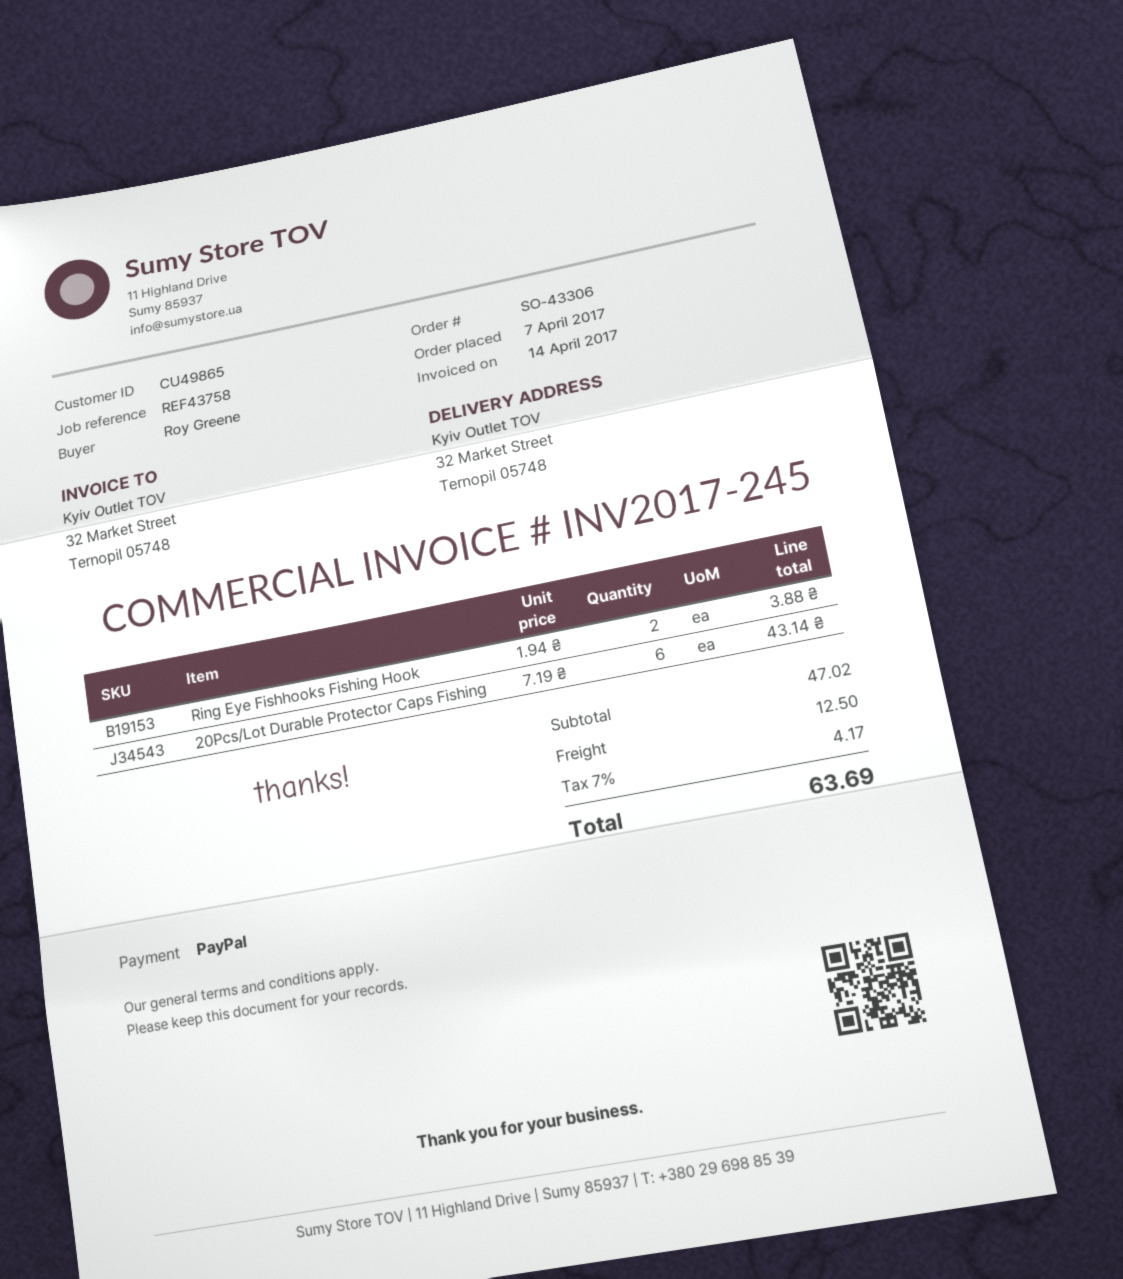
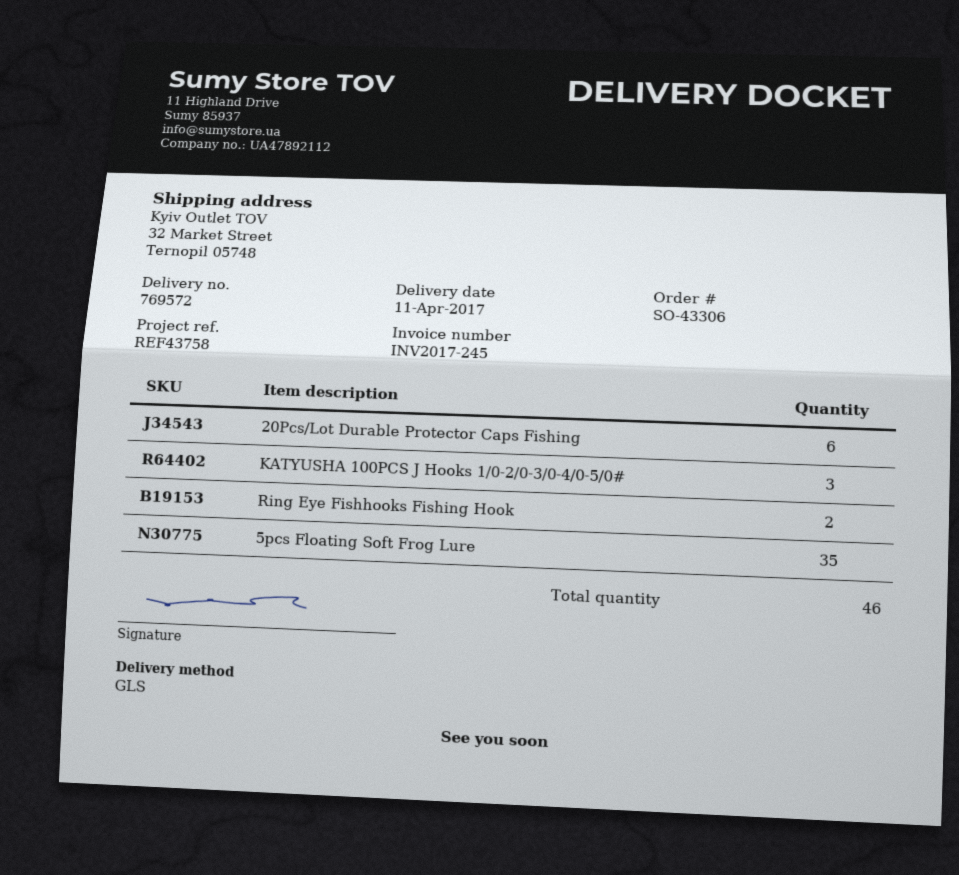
KATYUSHA 100PCS J Hooks 1/0-2/0-3/0-4/0-5/0#: none -> 3
5pcs Floating Soft Frog Lure: none -> 35

